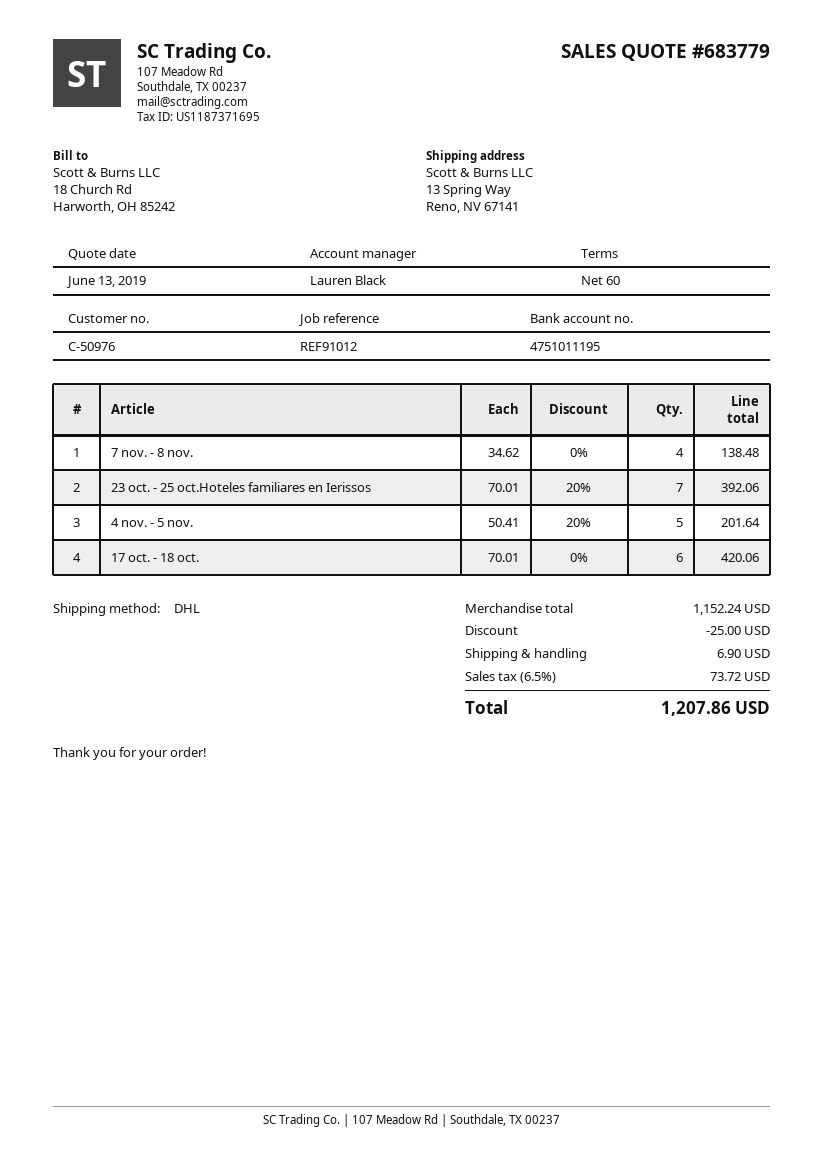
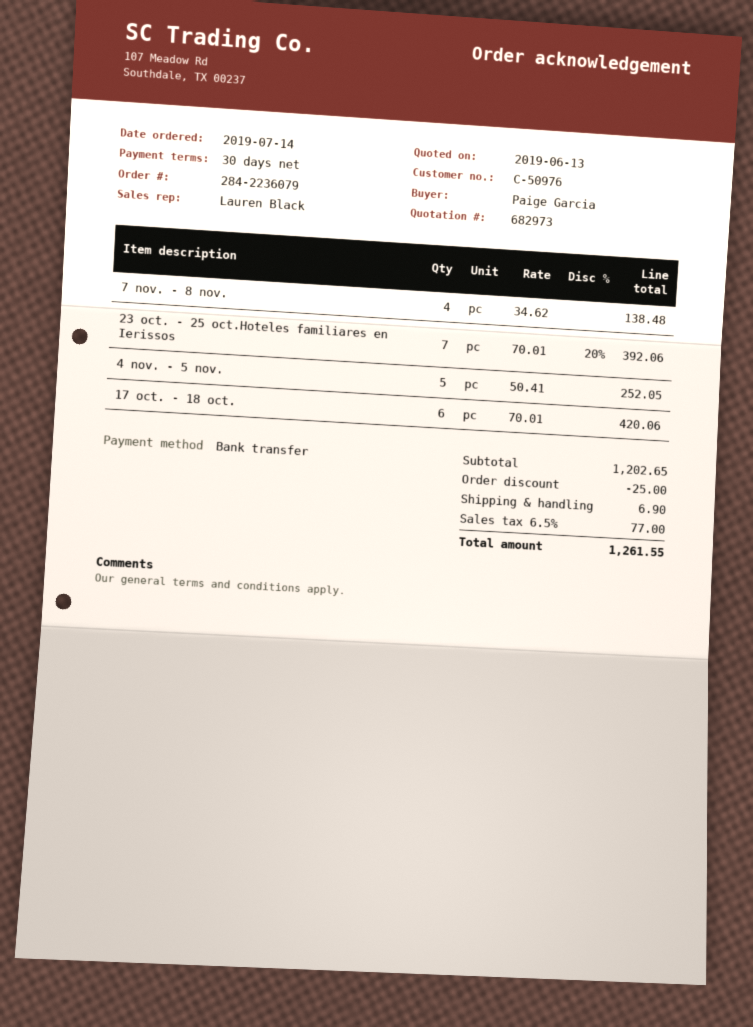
quote number: 683779 -> 682973
payment terms: 60 days -> 30 days
4 nov. - 5 nov.: 5 x 50.41 - 20% = 201.64 -> 5 x 50.41 = 252.05
subtotal: 1152.24 -> 1202.65
tax: 6.5% = 73.72 -> 6.5% = 77.00
total: 1207.86 -> 1261.55

